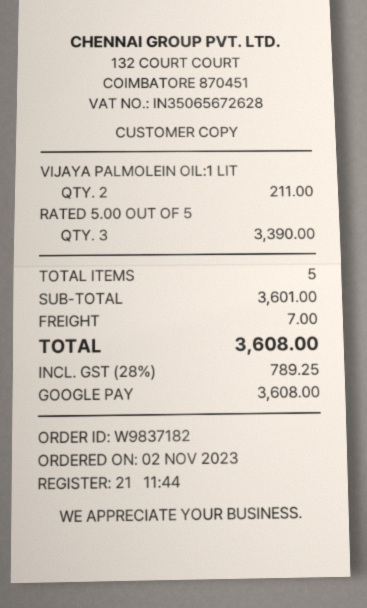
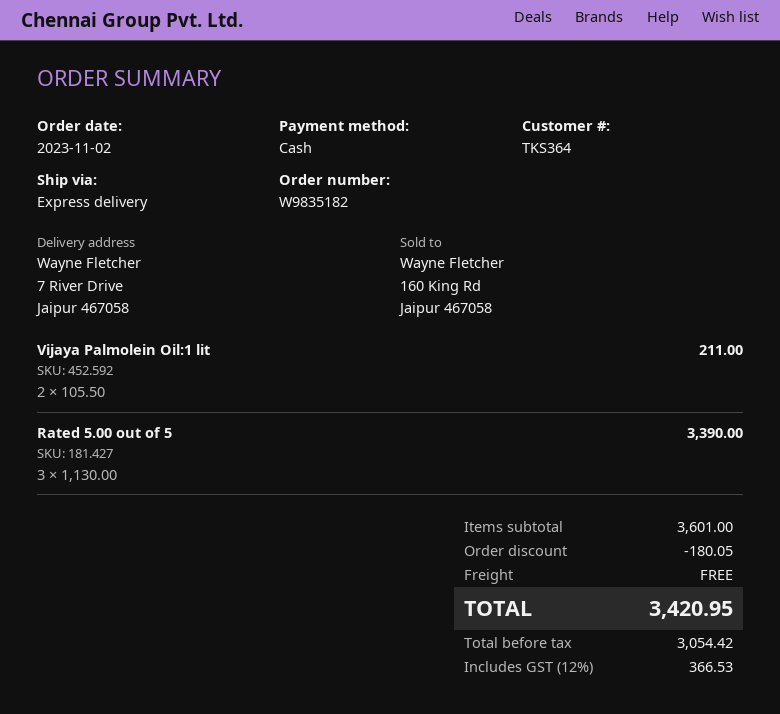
order number: W9837182 -> W9835182
payment method: Google Pay -> cash
discount: none -> 180.05
shipping: 7.00 -> 0.00
tax: 28% = 789.25 -> 12% = 366.53
total: 3608.00 -> 3420.95

